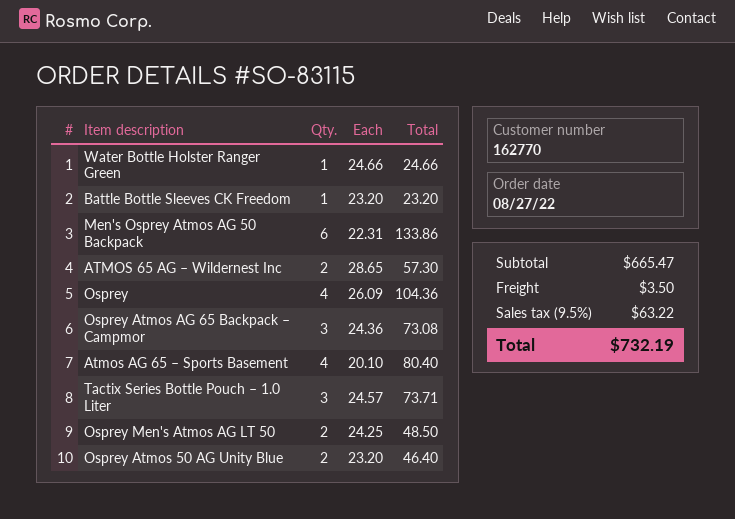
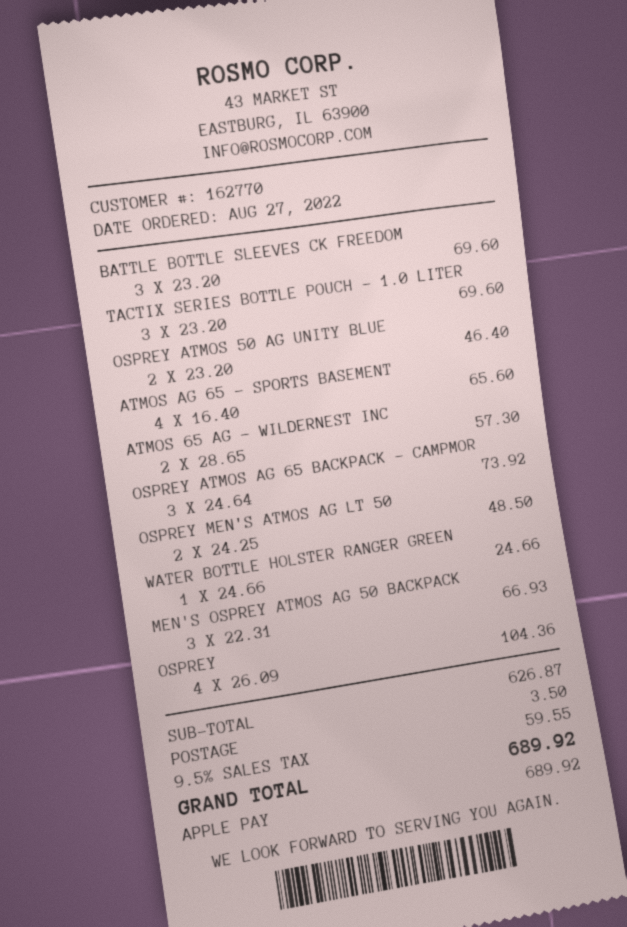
Battle Bottle Sleeves CK Freedom: 1 x 23.20 = 23.20 -> 3 x 23.20 = 69.60
Men's Osprey Atmos AG 50 Backpack: 6 x 22.31 = 133.86 -> 3 x 22.31 = 66.93
Osprey Atmos AG 65 Backpack – Campmor: 3 x 24.36 = 73.08 -> 3 x 24.64 = 73.92
Atmos AG 65 – Sports Basement: 4 x 20.10 = 80.40 -> 4 x 16.40 = 65.60
Tactix Series Bottle Pouch – 1.0 Liter: 3 x 24.57 = 73.71 -> 3 x 23.20 = 69.60
subtotal: 665.47 -> 626.87
tax: 9.5% = 63.22 -> 9.5% = 59.55
total: 732.19 -> 689.92

